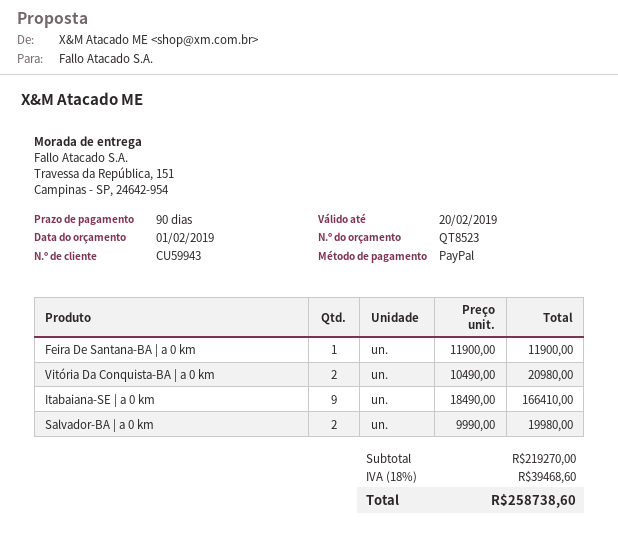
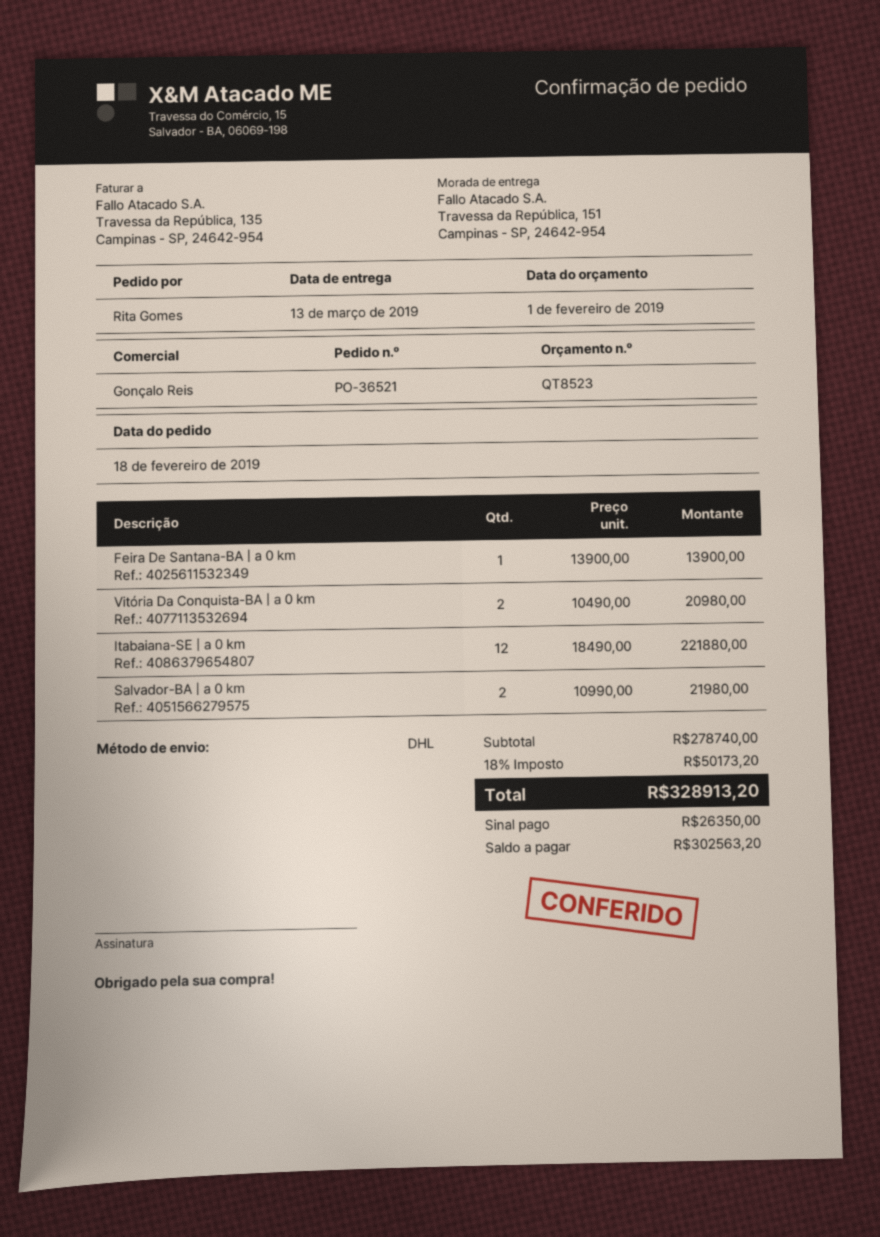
Feira De Santana-BA | a 0 km: 1 x 11900.00 = 11900.00 -> 1 x 13900.00 = 13900.00
Itabaiana-SE | a 0 km: 9 x 18490.00 = 166410.00 -> 12 x 18490.00 = 221880.00
Salvador-BA | a 0 km: 2 x 9990.00 = 19980.00 -> 2 x 10990.00 = 21980.00
subtotal: 219270.00 -> 278740.00
tax: 18% = 39468.60 -> 18% = 50173.20
total: 258738.60 -> 328913.20

